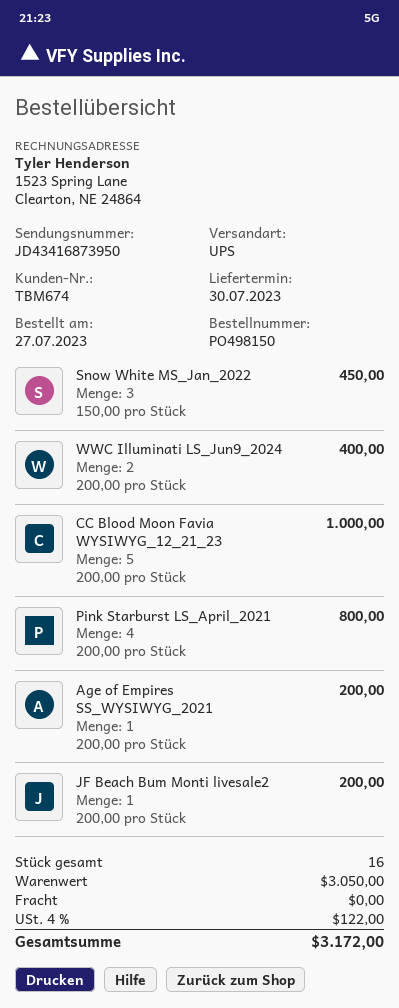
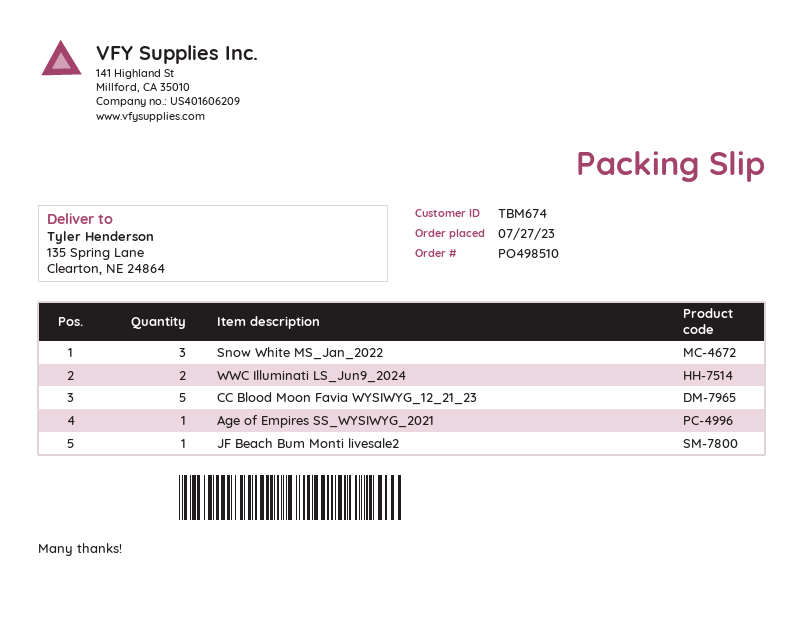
order number: PO498150 -> PO498510
Pink Starburst LS_April_2021: 4 -> none

